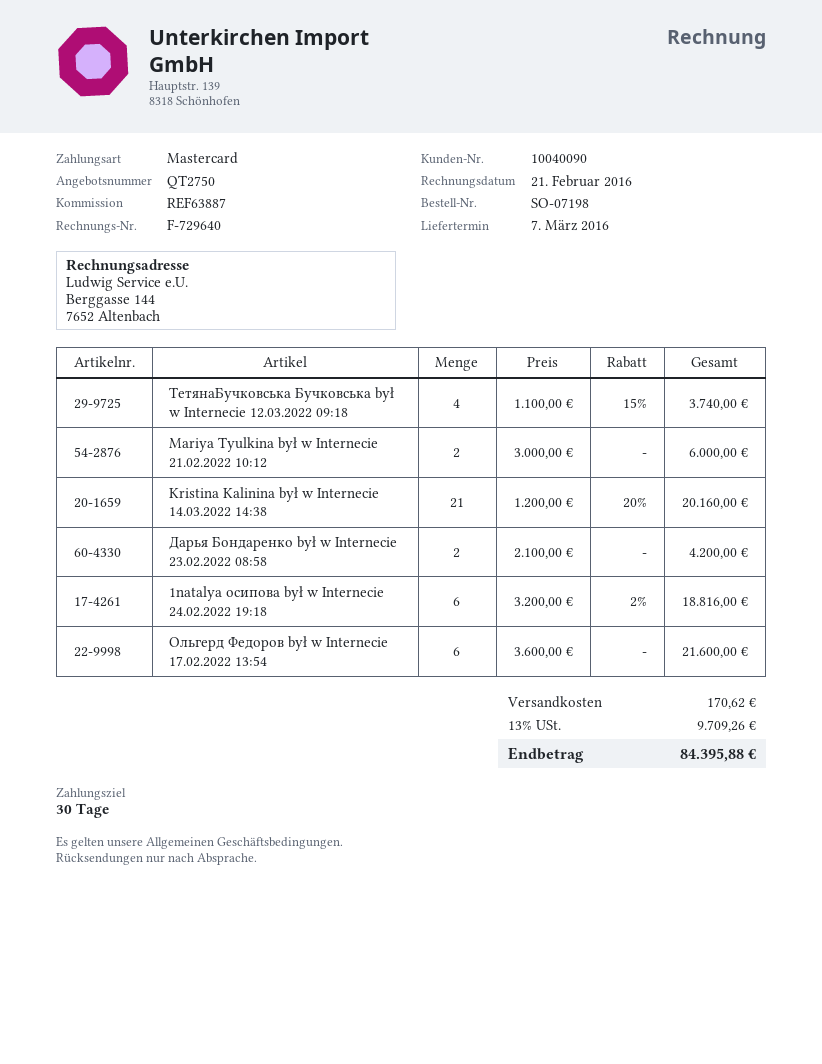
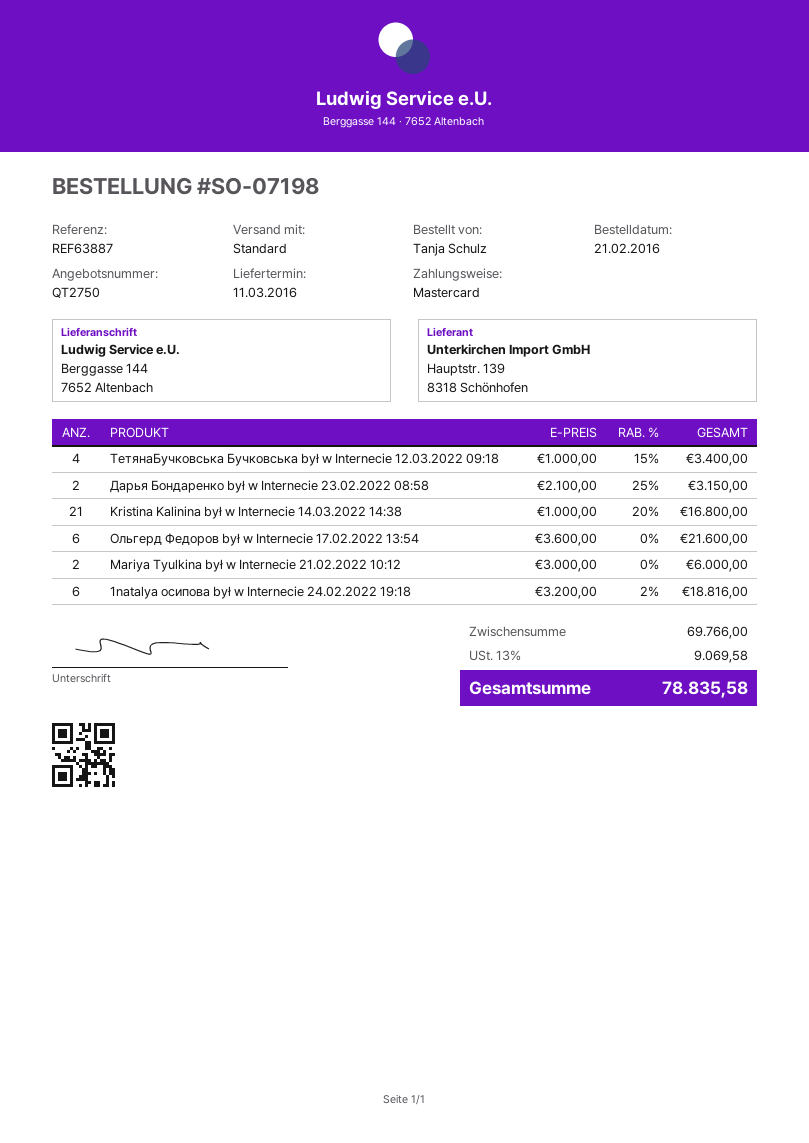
delivery date: 2016-03-07 -> 2016-03-11
ТетянаБучковська Бучковська był w Internecie 12.03.2022 09:18: 4 x 1100.00 - 15% = 3740.00 -> 4 x 1000.00 - 15% = 3400.00
Kristina Kalinina był w Internecie 14.03.2022 14:38: 21 x 1200.00 - 20% = 20160.00 -> 21 x 1000.00 - 20% = 16800.00
Дарья Бондаренко był w Internecie 23.02.2022 08:58: 2 x 2100.00 = 4200.00 -> 2 x 2100.00 - 25% = 3150.00
shipping: 170.62 -> none
tax: 13% = 9709.26 -> 13% = 9069.58
total: 84395.88 -> 78835.58

